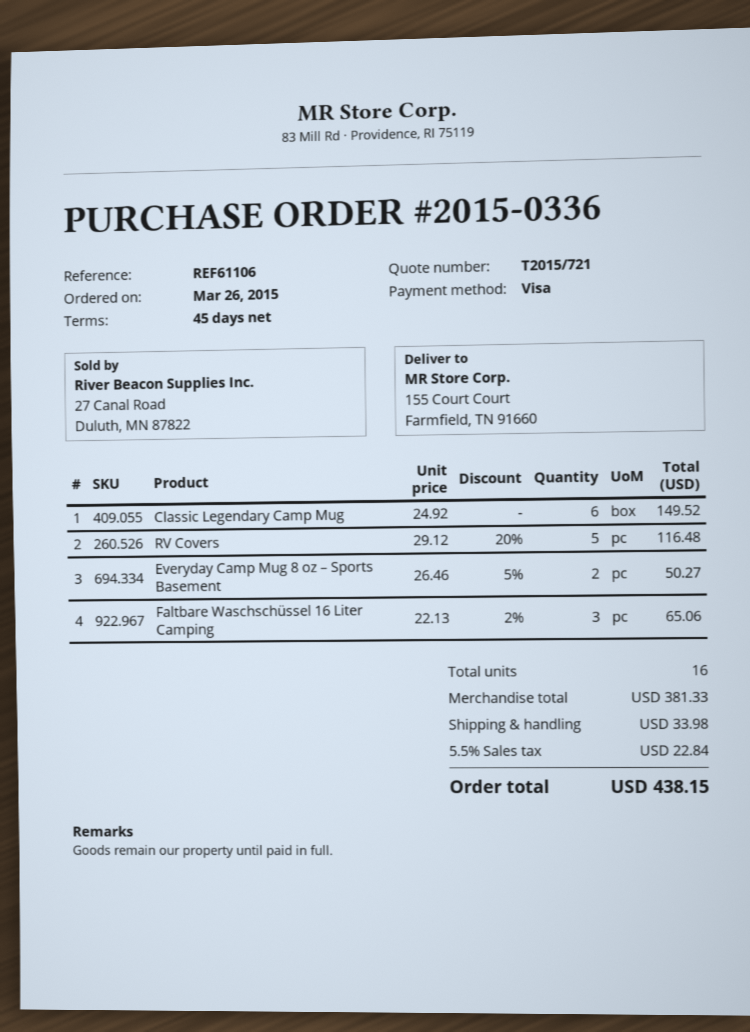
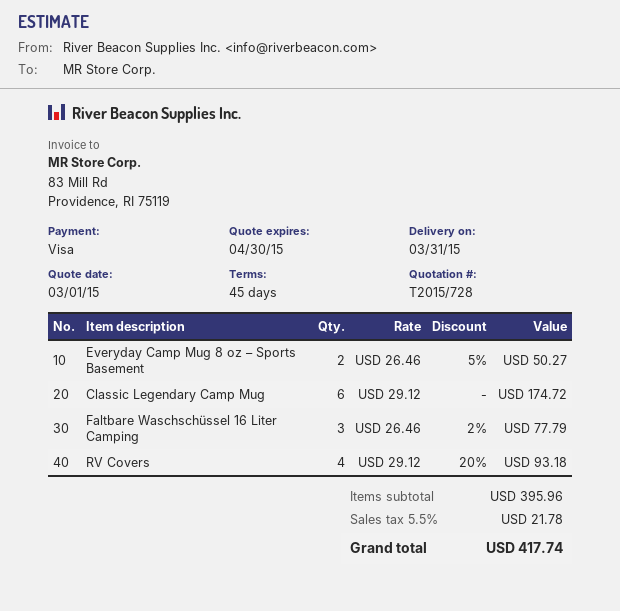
quote number: T2015/721 -> T2015/728
Classic Legendary Camp Mug: 6 x 24.92 = 149.52 -> 6 x 29.12 = 174.72
RV Covers: 5 x 29.12 - 20% = 116.48 -> 4 x 29.12 - 20% = 93.18
Faltbare Waschschüssel 16 Liter Camping: 3 x 22.13 - 2% = 65.06 -> 3 x 26.46 - 2% = 77.79
subtotal: 381.33 -> 395.96
shipping: 33.98 -> none
tax: 5.5% = 22.84 -> 5.5% = 21.78
total: 438.15 -> 417.74

